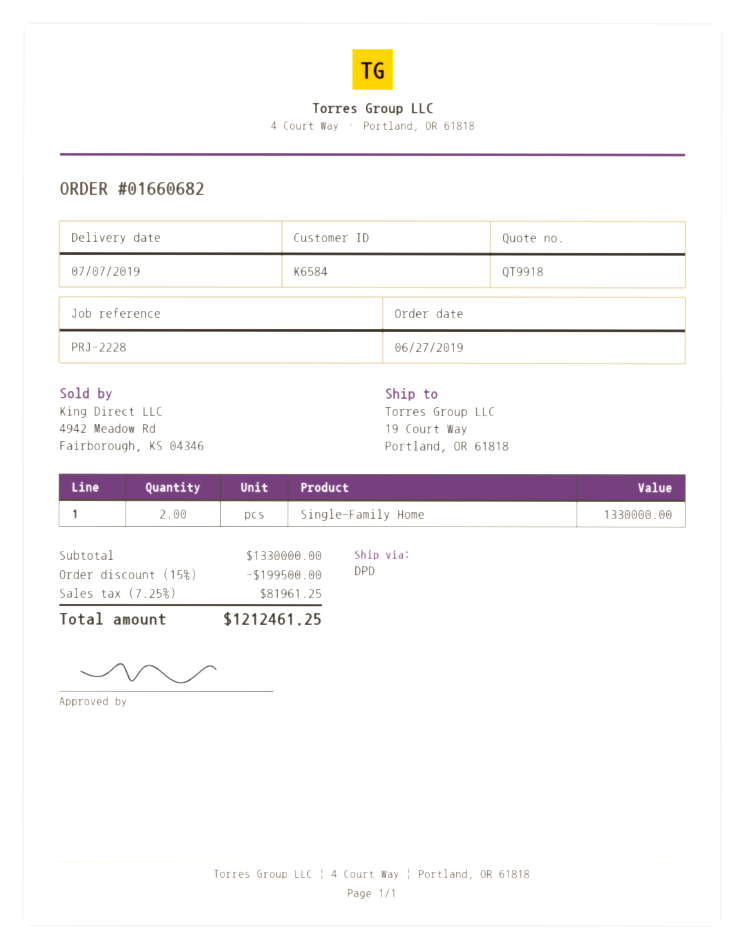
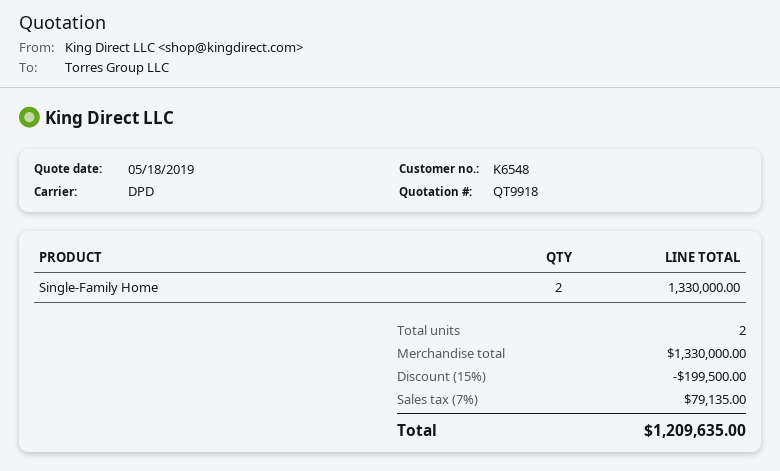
customer number: K6584 -> K6548
tax: 7.25% = 81961.25 -> 7% = 79135.00
total: 1212461.25 -> 1209635.00

